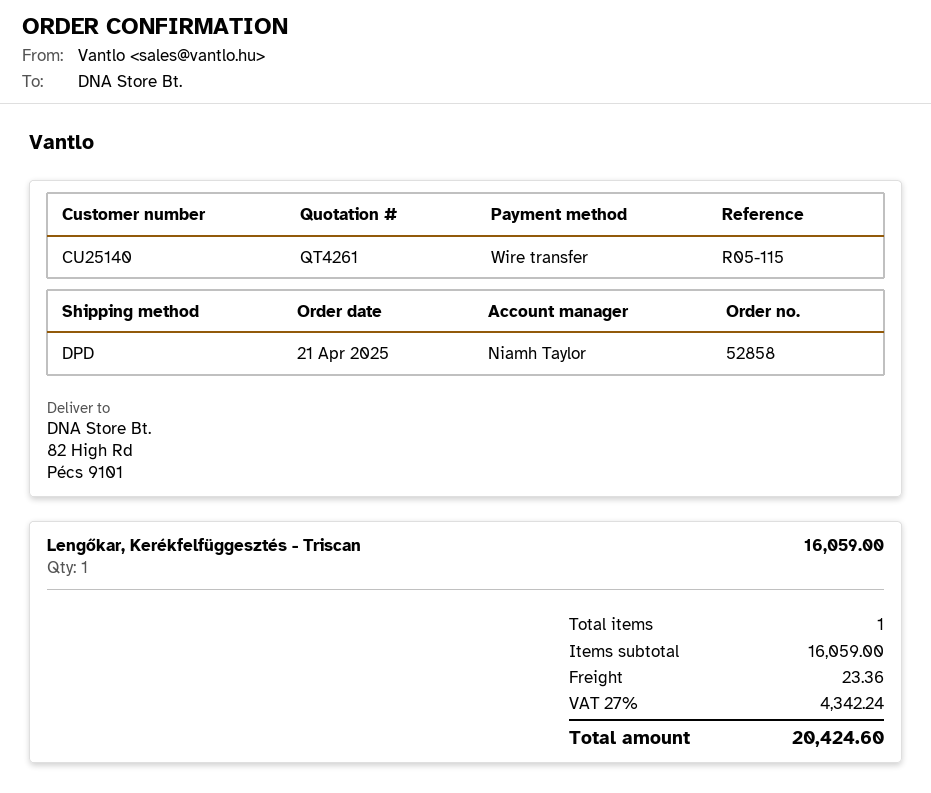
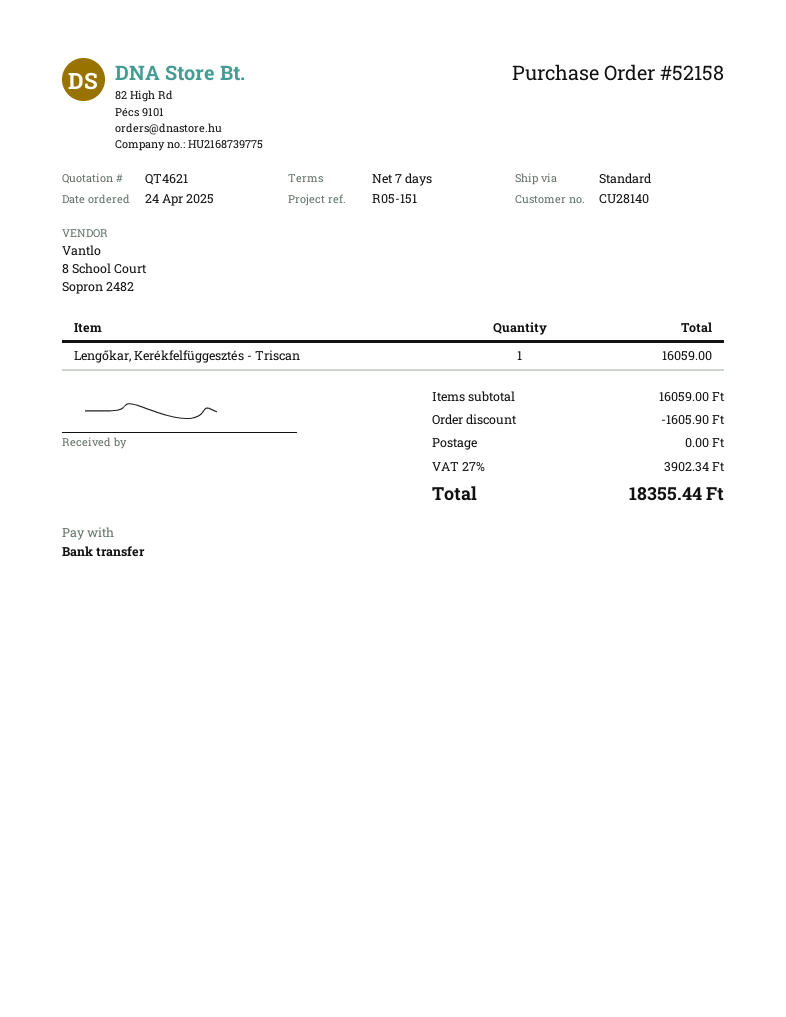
quote number: QT4261 -> QT4621
order number: 52858 -> 52158
order date: 2025-04-21 -> 2025-04-24
customer number: CU25140 -> CU28140
reference: R05-115 -> R05-151
shipping method: DPD -> standard
discount: none -> 1605.90
shipping: 23.36 -> 0.00
tax: 27% = 4342.24 -> 27% = 3902.34
total: 20424.60 -> 18355.44

